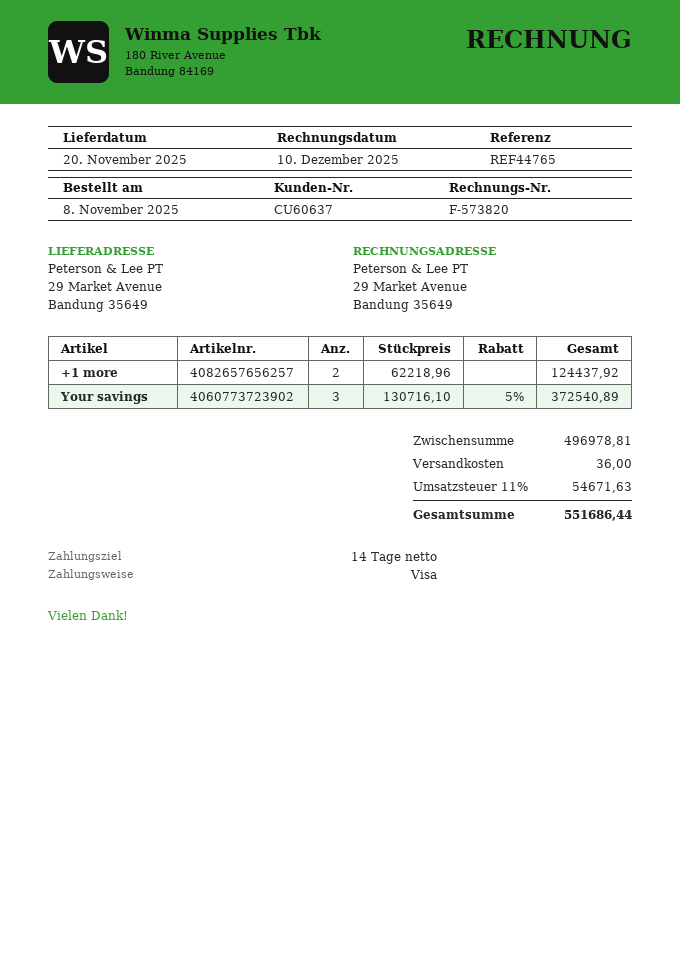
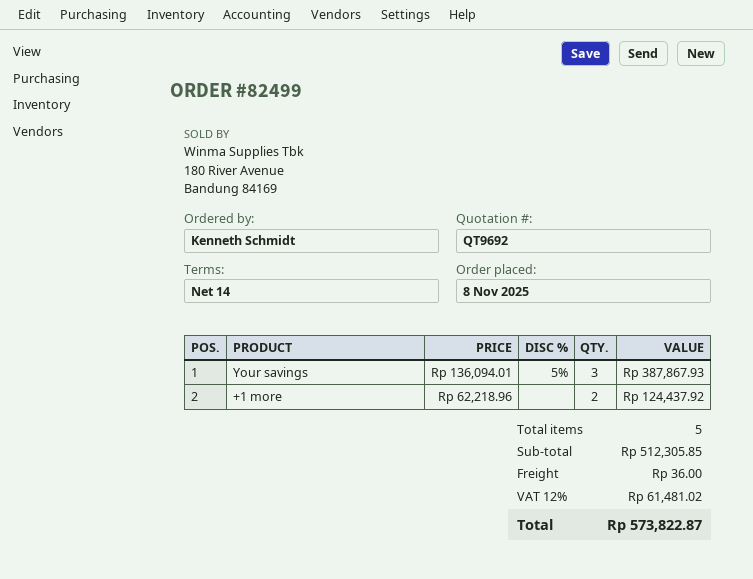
Your savings: 3 x 130716.10 - 5% = 372540.89 -> 3 x 136094.01 - 5% = 387867.93
subtotal: 496978.81 -> 512305.85
tax: 11% = 54671.63 -> 12% = 61481.02
total: 551686.44 -> 573822.87

